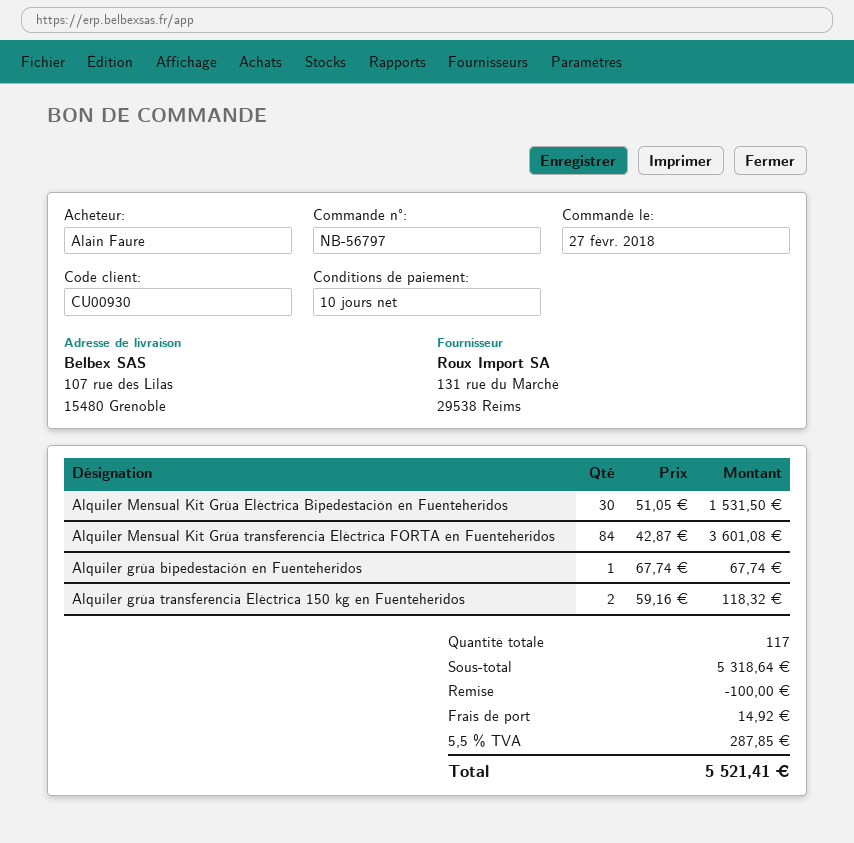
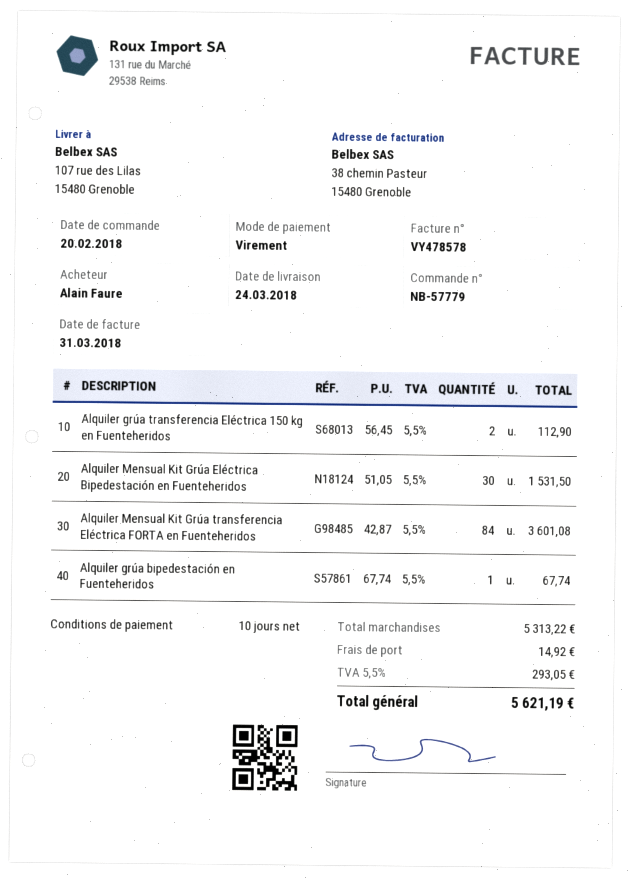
order number: NB-56797 -> NB-57779
order date: 2018-02-27 -> 2018-02-20
Alquiler grúa transferencia Eléctrica 150 kg en Fuenteheridos: 2 x 59.16 = 118.32 -> 2 x 56.45 = 112.90
subtotal: 5318.64 -> 5313.22
discount: 100.00 -> none
tax: 5.5% = 287.85 -> 5.5% = 293.05
total: 5521.41 -> 5621.19

